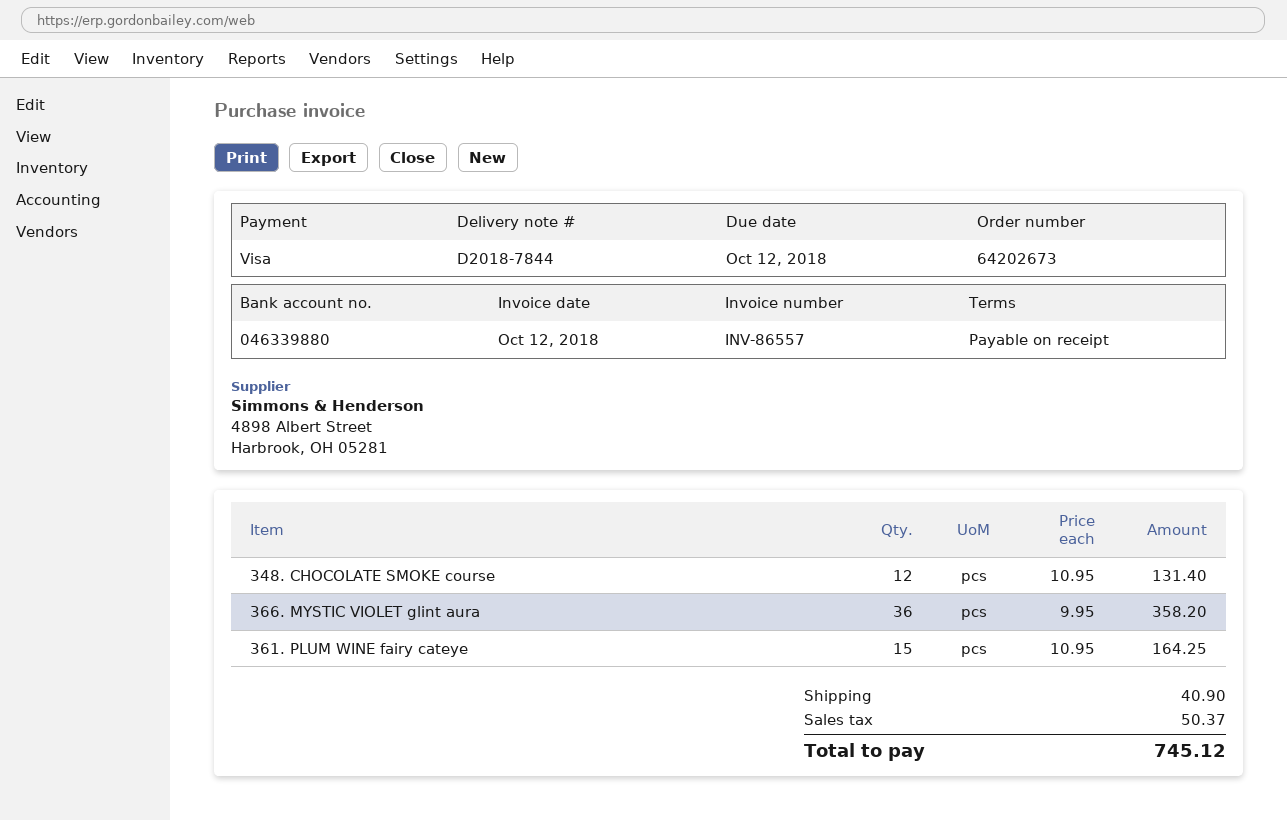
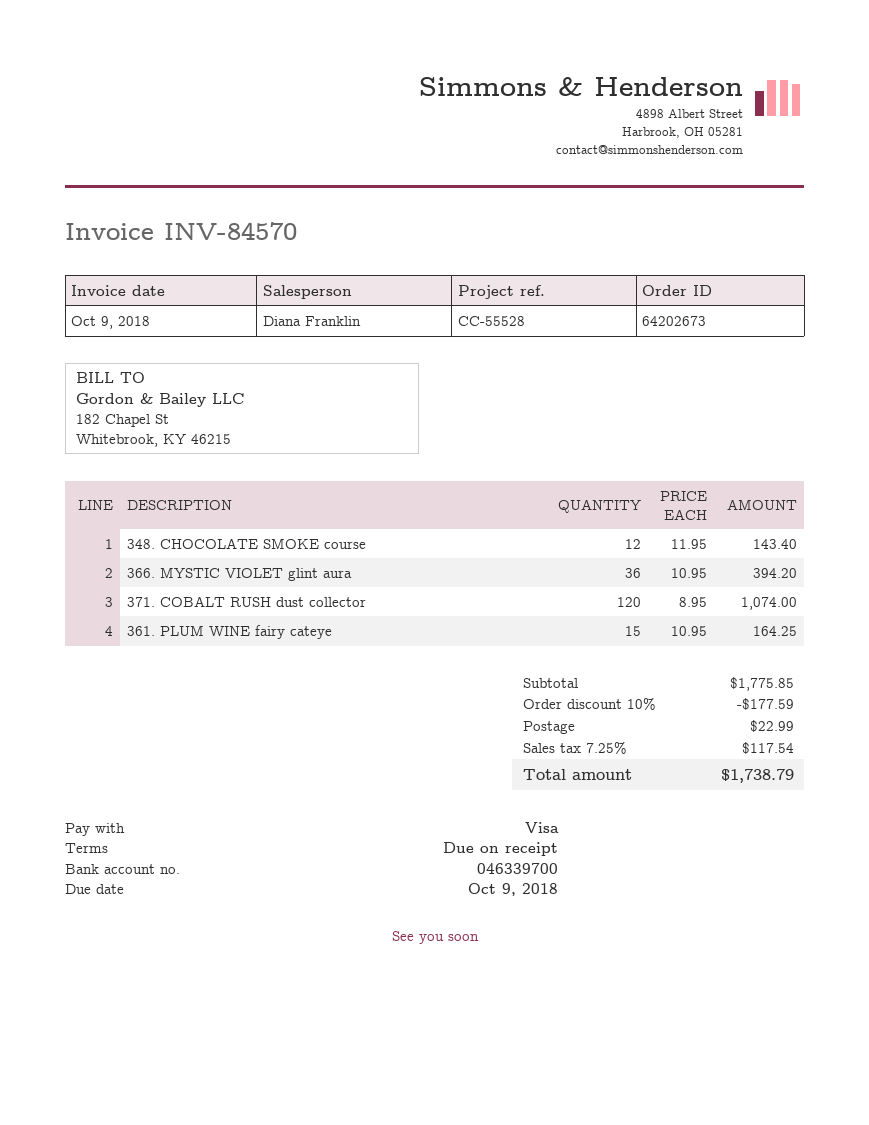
invoice number: INV-86557 -> INV-84570
invoice date: 2018-10-12 -> 2018-10-09
due date: 2018-10-12 -> 2018-10-09
bank account: 046339880 -> 046339700
348. CHOCOLATE SMOKE course: 12 x 10.95 = 131.40 -> 12 x 11.95 = 143.40
366. MYSTIC VIOLET glint aura: 36 x 9.95 = 358.20 -> 36 x 10.95 = 394.20
371. COBALT RUSH dust collector: none -> 120 x 8.95 = 1074.00
discount: none -> 10% = 177.59
shipping: 40.90 -> 22.99
tax: 50.37 -> 117.54
total: 745.12 -> 1738.79

